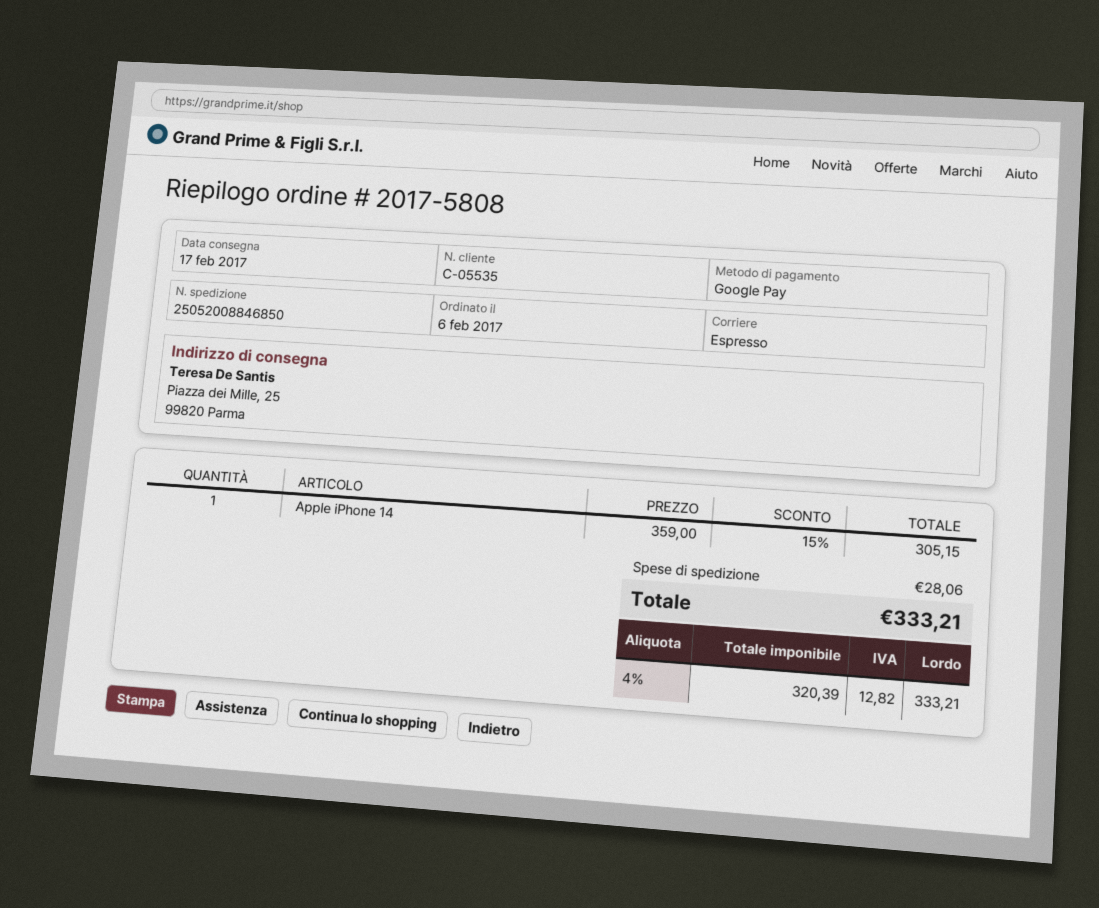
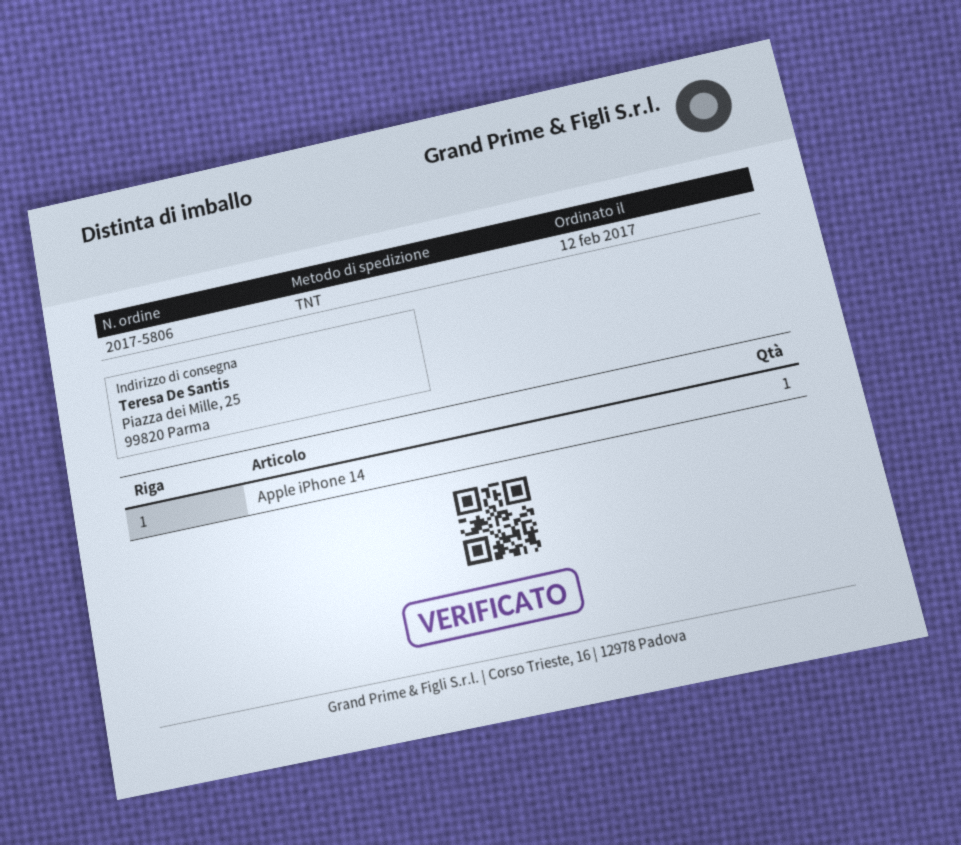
order number: 2017-5808 -> 2017-5806
order date: 2017-02-06 -> 2017-02-12
shipping method: express -> TNT

